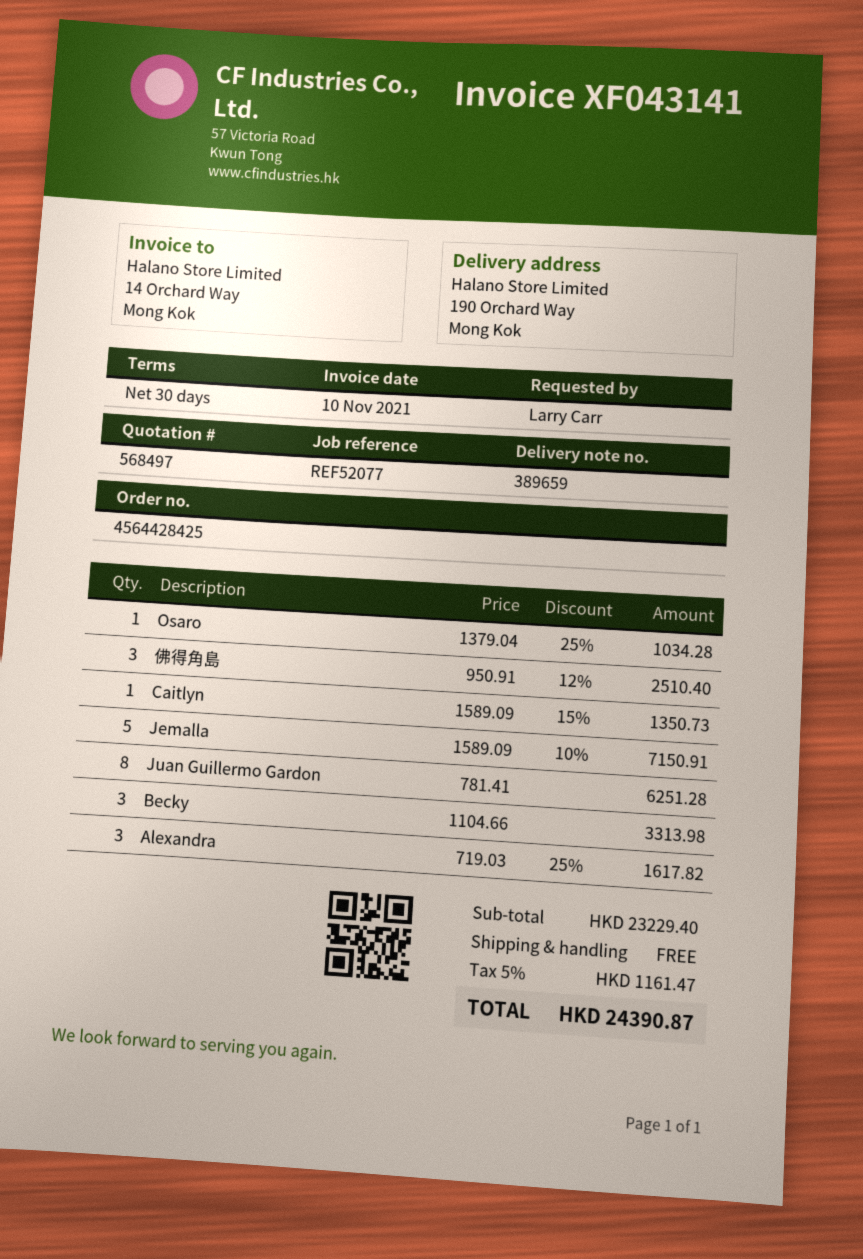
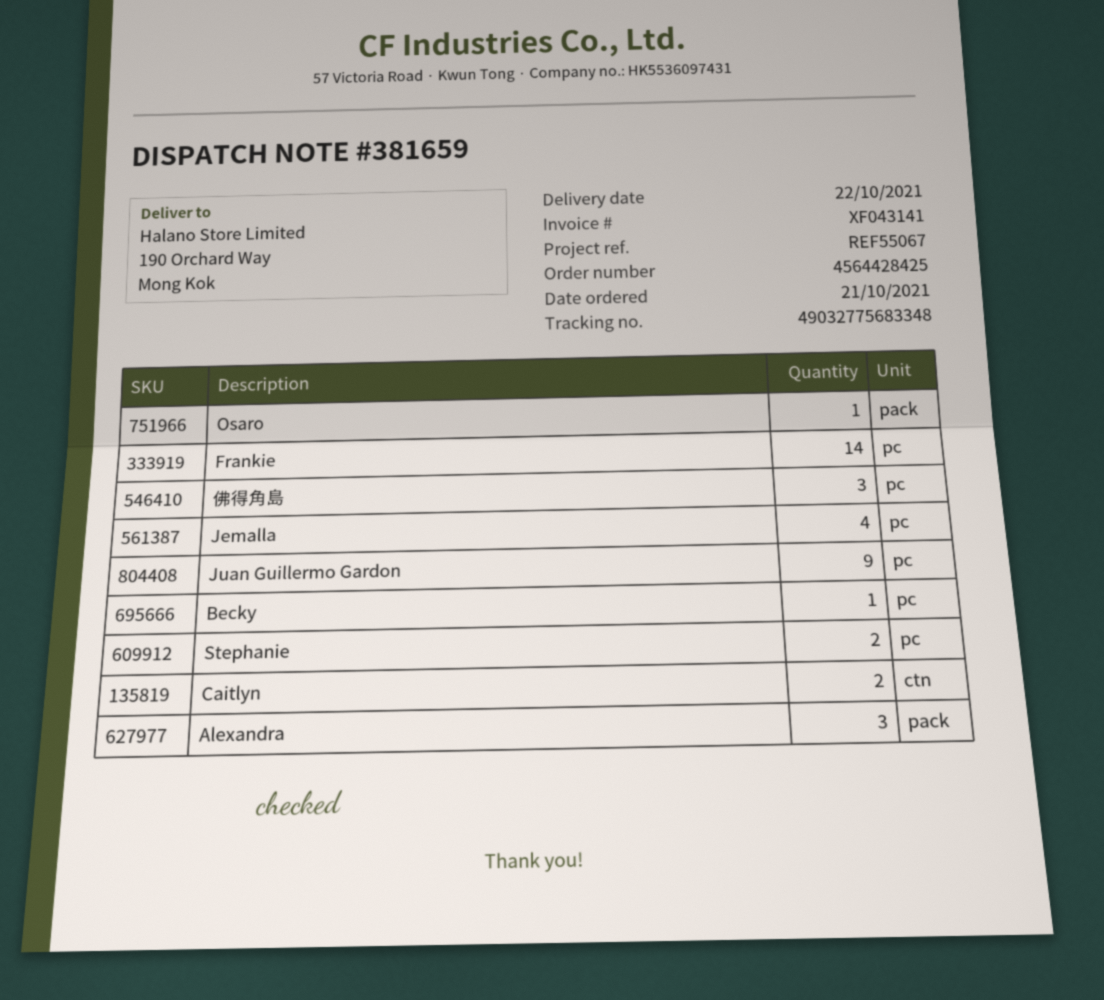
delivery note number: 389659 -> 381659
reference: REF52077 -> REF55067
Caitlyn: 1 -> 2
Jemalla: 5 -> 4
Juan Guillermo Gardon: 8 -> 9
Becky: 3 -> 1
Frankie: none -> 14
Stephanie: none -> 2

